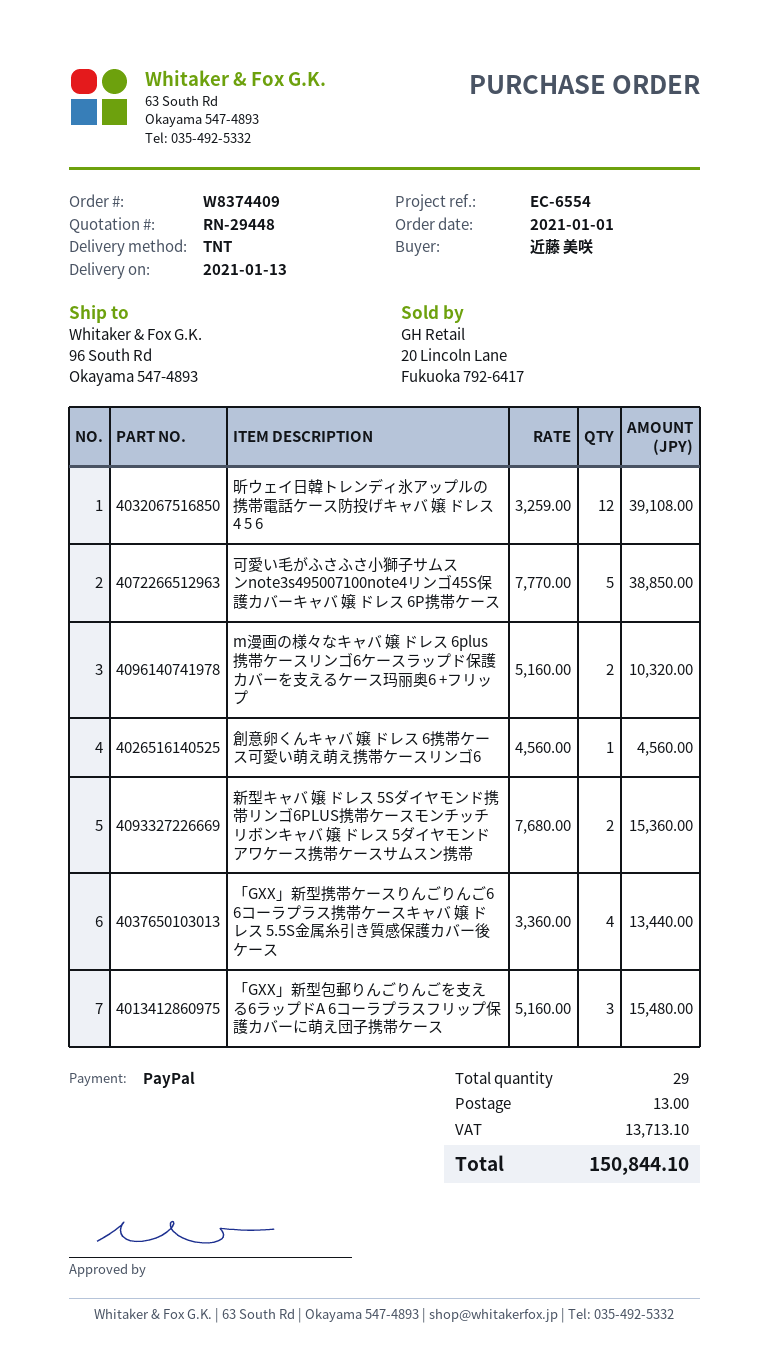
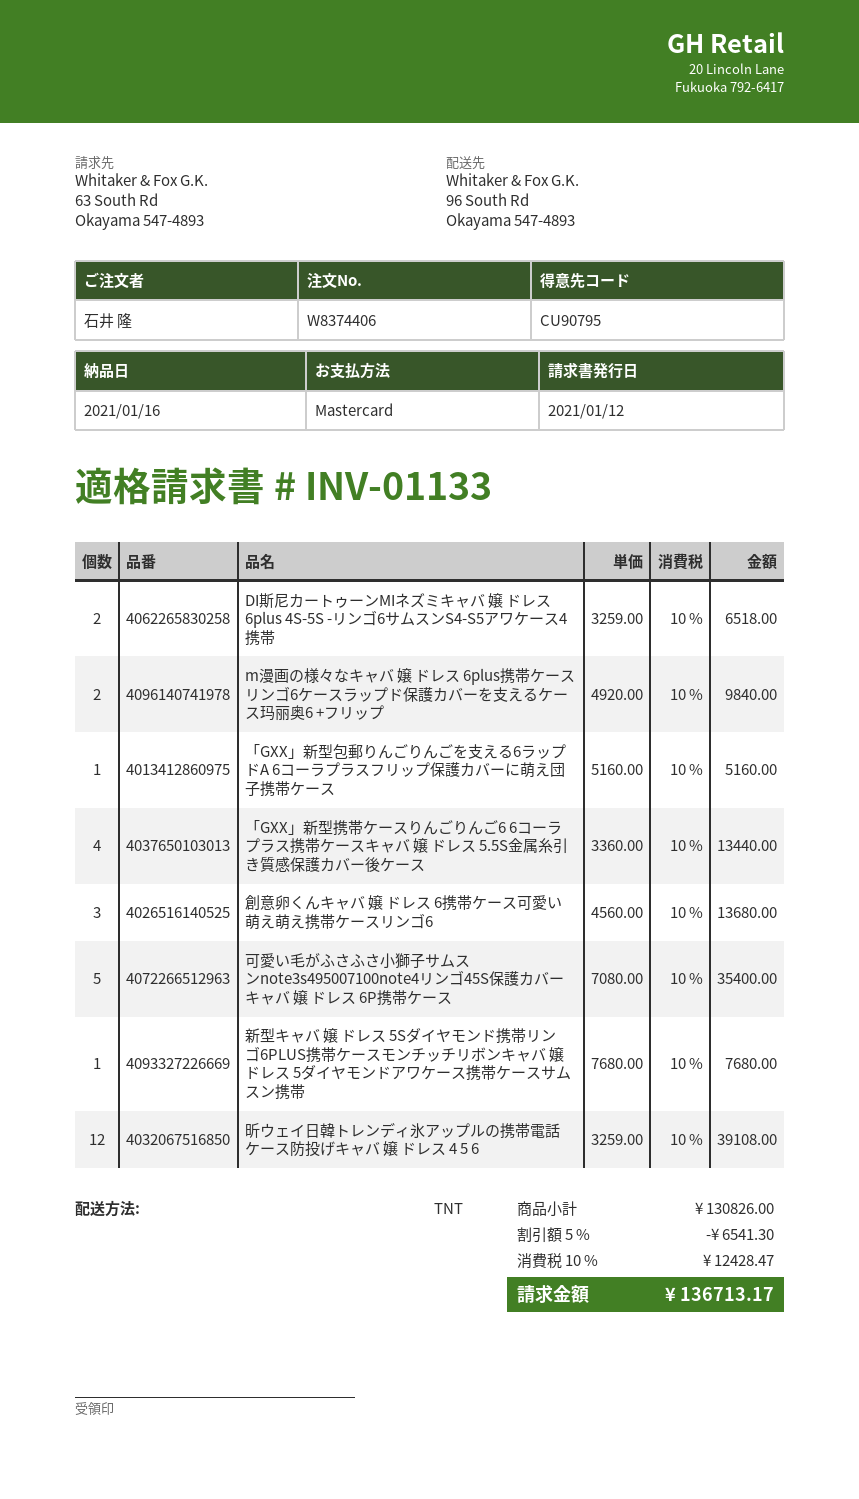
order number: W8374409 -> W8374406
delivery date: 2021-01-13 -> 2021-01-16
ordered by: 近藤 美咲 -> 石井 隆
payment method: PayPal -> Mastercard
可愛い毛がふさふさ小獅子サムスンnote3s495007100note4リンゴ45S保護カバーキャバ 嬢 ドレス 6P携帯ケース: 5 x 7770.00 = 38850.00 -> 5 x 7080.00 = 35400.00
m漫画の様々なキャバ 嬢 ドレス 6plus携帯ケースリンゴ6ケースラップド保護カバーを支えるケース玛丽奥6 +フリップ: 2 x 5160.00 = 10320.00 -> 2 x 4920.00 = 9840.00
創意卵くんキャバ 嬢 ドレス 6携帯ケース可愛い萌え萌え携帯ケースリンゴ6: 1 x 4560.00 = 4560.00 -> 3 x 4560.00 = 13680.00
新型キャバ 嬢 ドレス 5Sダイヤモンド携帯リンゴ6PLUS携帯ケースモンチッチリボンキャバ 嬢 ドレス 5ダイヤモンドアワケース携帯ケースサムスン携帯: 2 x 7680.00 = 15360.00 -> 1 x 7680.00 = 7680.00
「GXX」新型包郵りんごりんごを支える6ラップドA 6コーラプラスフリップ保護カバーに萌え団子携帯ケース: 3 x 5160.00 = 15480.00 -> 1 x 5160.00 = 5160.00
DI斯尼カートゥーンMIネズミキャバ 嬢 ドレス 6plus 4S-5S -リンゴ6サムスンS4-S5アワケース4携帯: none -> 2 x 3259.00 = 6518.00
discount: none -> 5% = 6541.30
shipping: 13.00 -> none
tax: 13713.10 -> 12428.47
total: 150844.10 -> 136713.17

